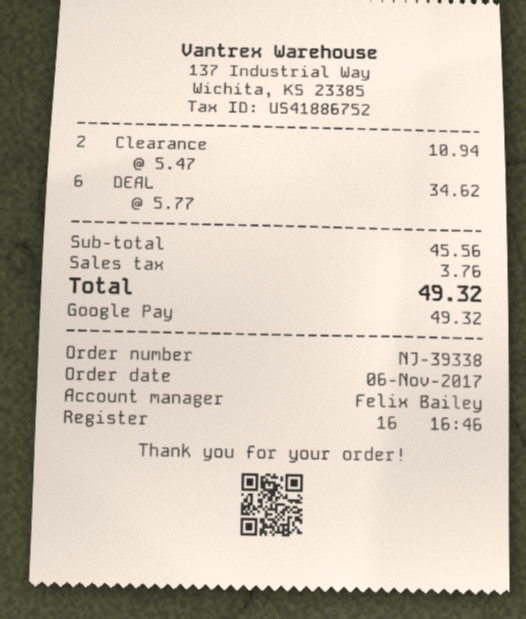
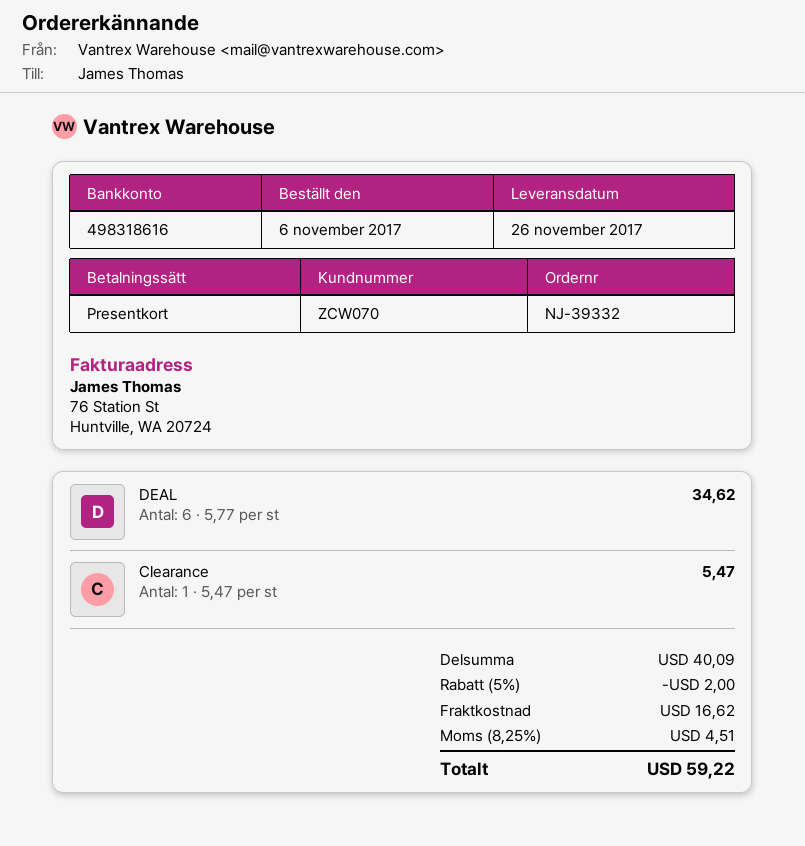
order number: NJ-39338 -> NJ-39332
payment method: Google Pay -> gift card
Clearance: 2 x 5.47 = 10.94 -> 1 x 5.47 = 5.47
subtotal: 45.56 -> 40.09
discount: none -> 5% = 2.00
shipping: none -> 16.62
tax: 3.76 -> 4.51
total: 49.32 -> 59.22

